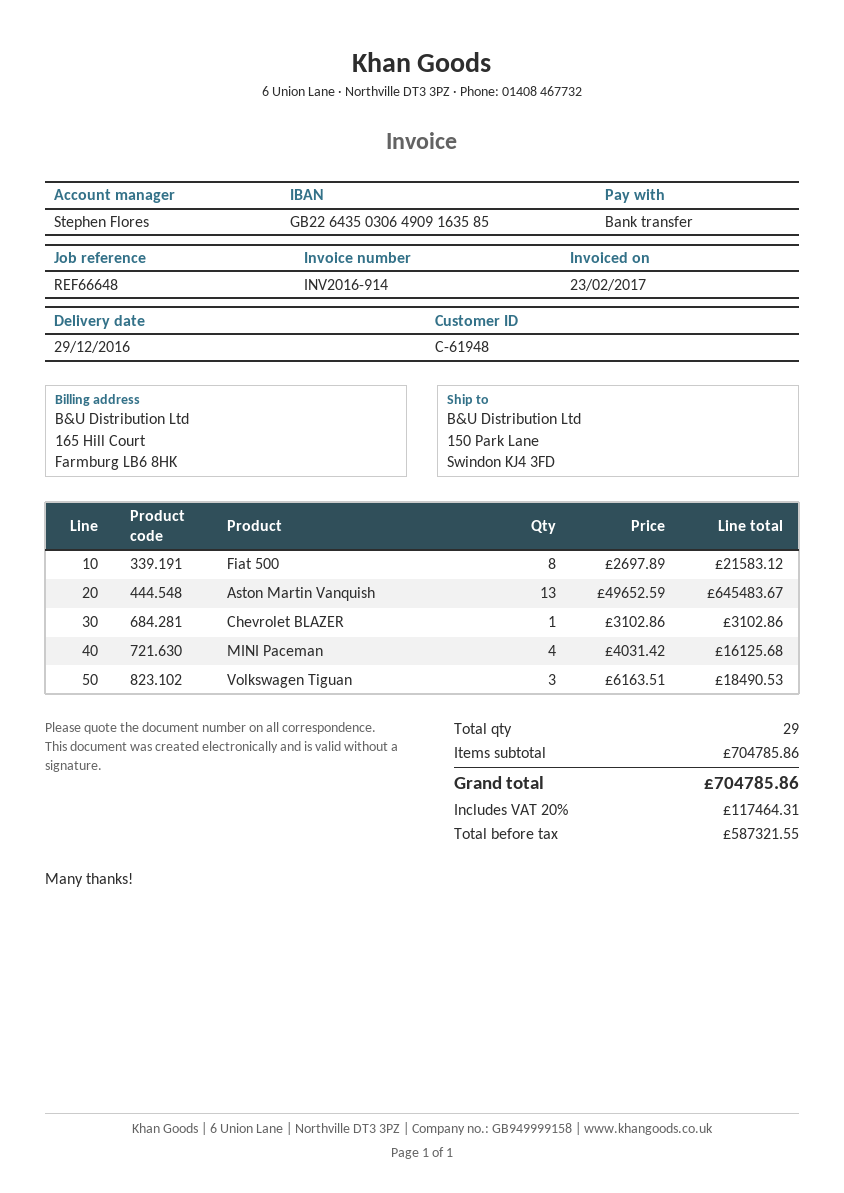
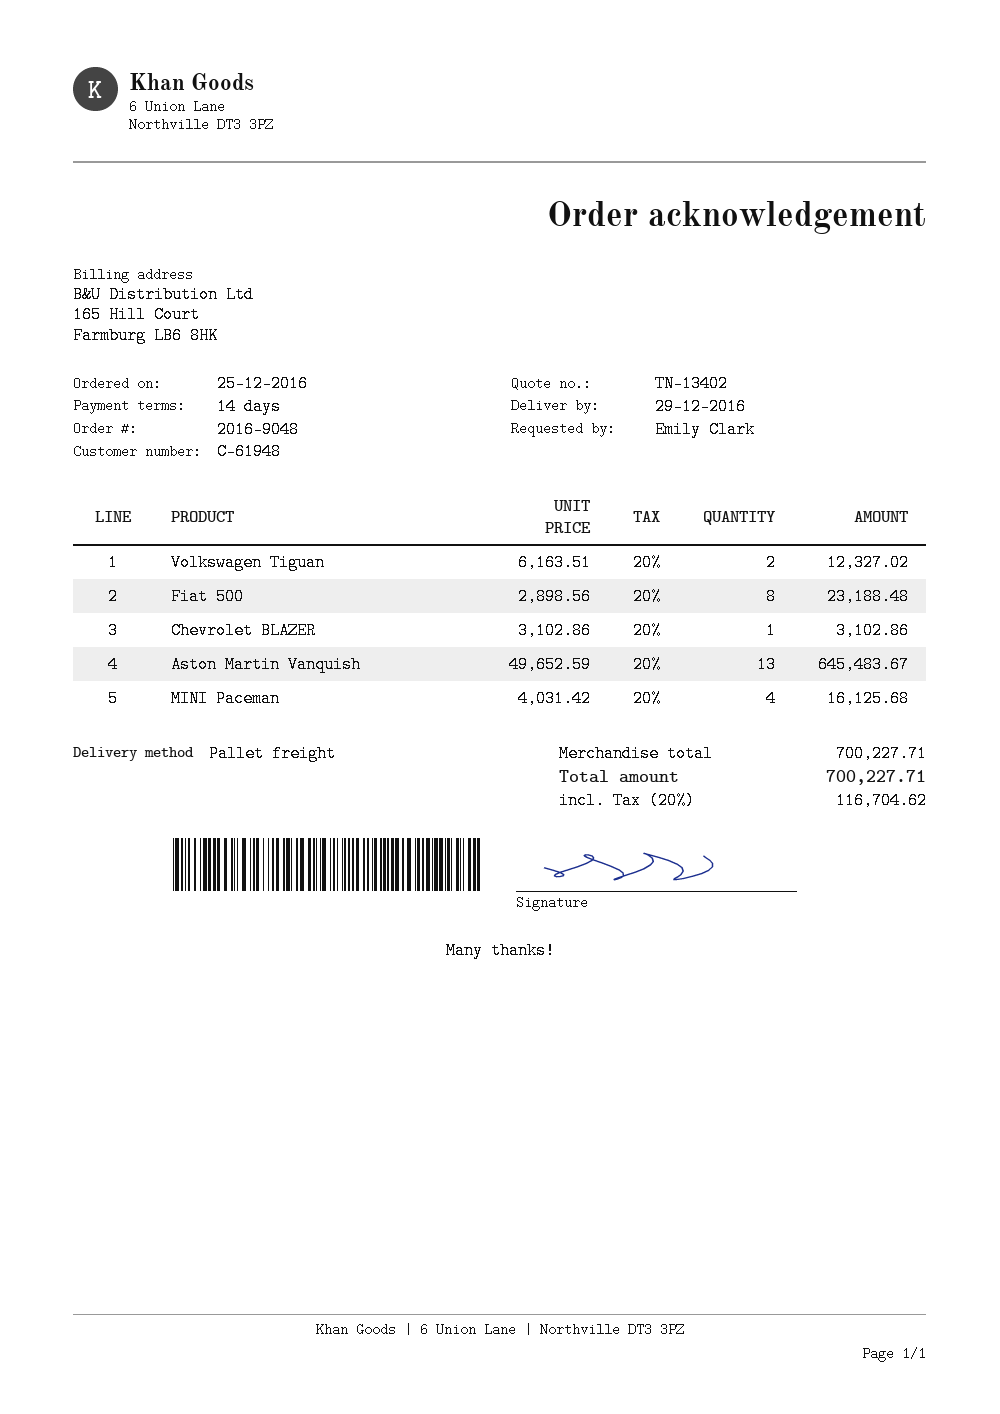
Fiat 500: 8 x 2697.89 = 21583.12 -> 8 x 2898.56 = 23188.48
Volkswagen Tiguan: 3 x 6163.51 = 18490.53 -> 2 x 6163.51 = 12327.02
subtotal: 704785.86 -> 700227.71
tax: 20% = 117464.31 -> 20% = 116704.62
total: 704785.86 -> 700227.71

